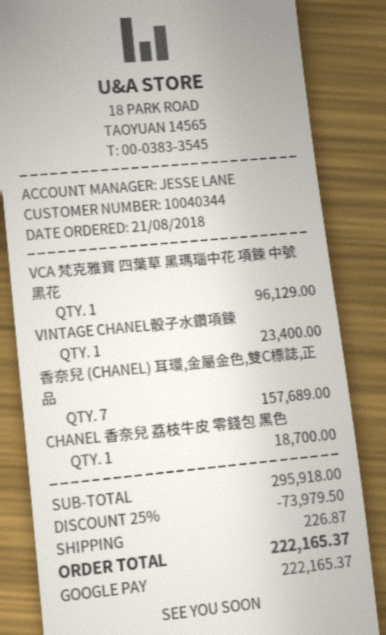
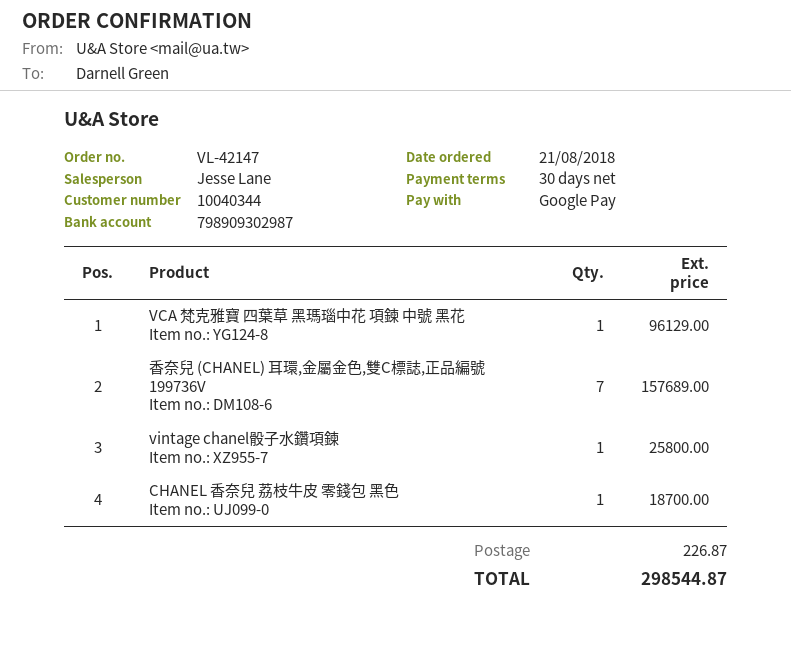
VINTAGE CHANEL骰子水鑽項鍊: 1 for 23400.00 -> 1 for 25800.00
discount: 25% = 73979.50 -> none
total: 222165.37 -> 298544.87

